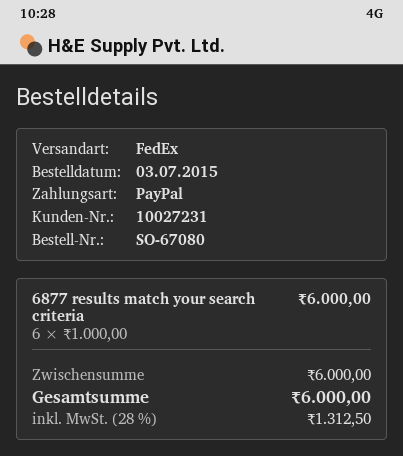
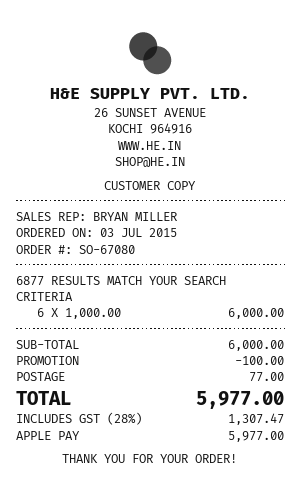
payment method: PayPal -> Apple Pay
discount: none -> 100.00
shipping: none -> 77.00
tax: 28% = 1312.50 -> 28% = 1307.47
total: 6000.00 -> 5977.00

